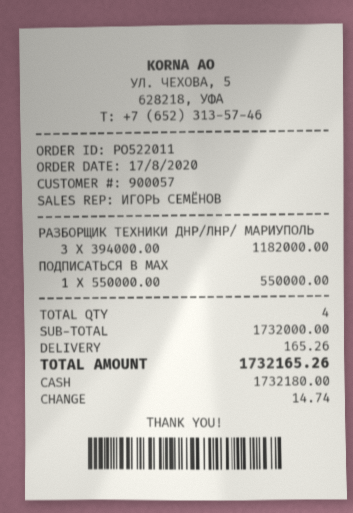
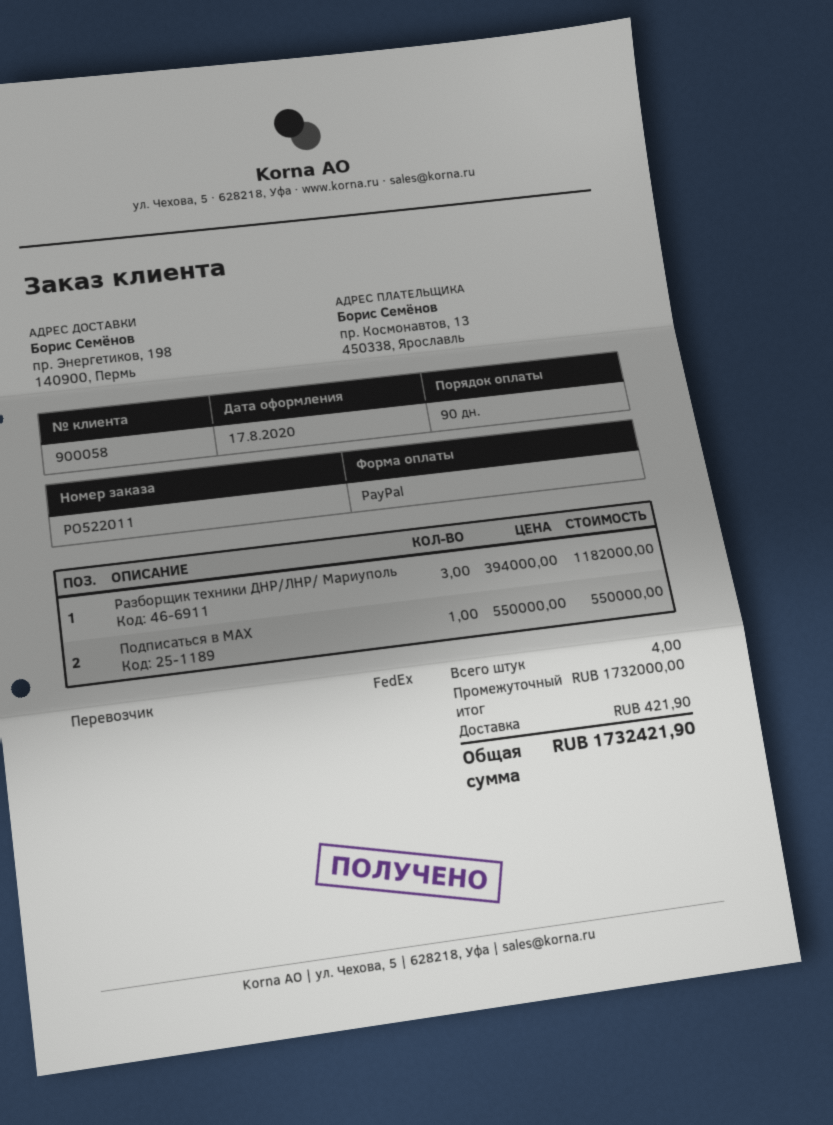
customer number: 900057 -> 900058
payment method: cash -> PayPal
shipping: 165.26 -> 421.90
total: 1732165.26 -> 1732421.90

